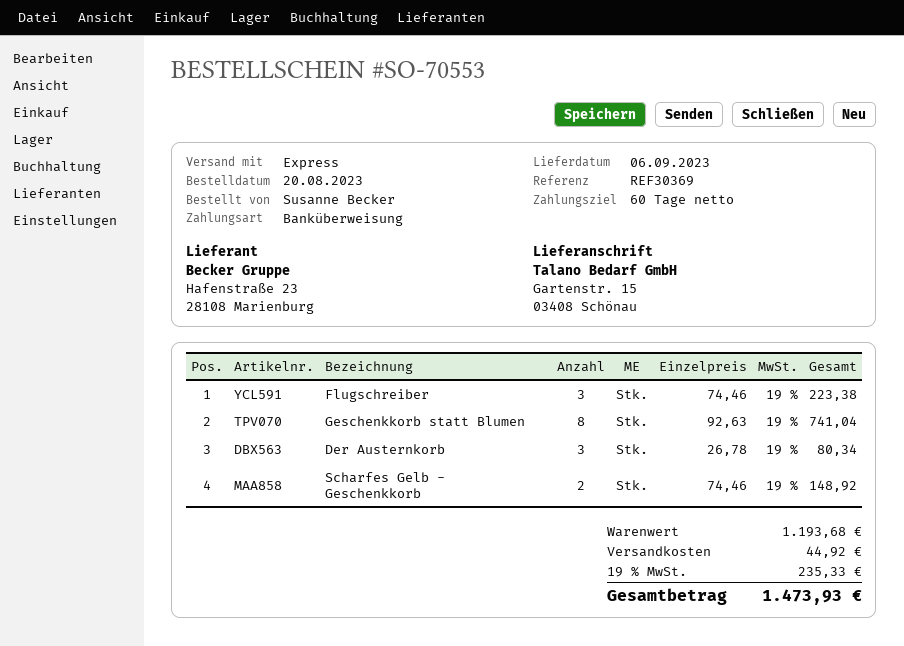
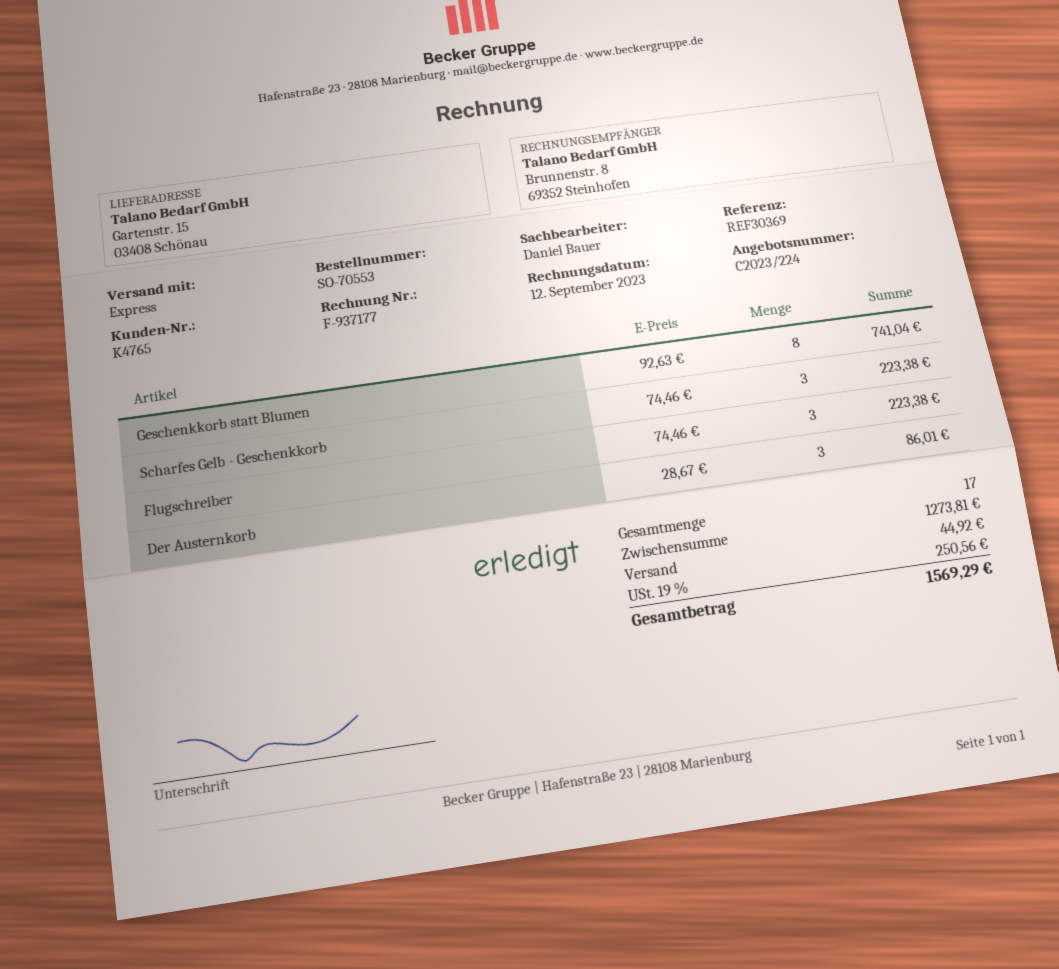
Der Austernkorb: 3 x 26.78 = 80.34 -> 3 x 28.67 = 86.01
Scharfes Gelb - Geschenkkorb: 2 x 74.46 = 148.92 -> 3 x 74.46 = 223.38
subtotal: 1193.68 -> 1273.81
tax: 19% = 235.33 -> 19% = 250.56
total: 1473.93 -> 1569.29

